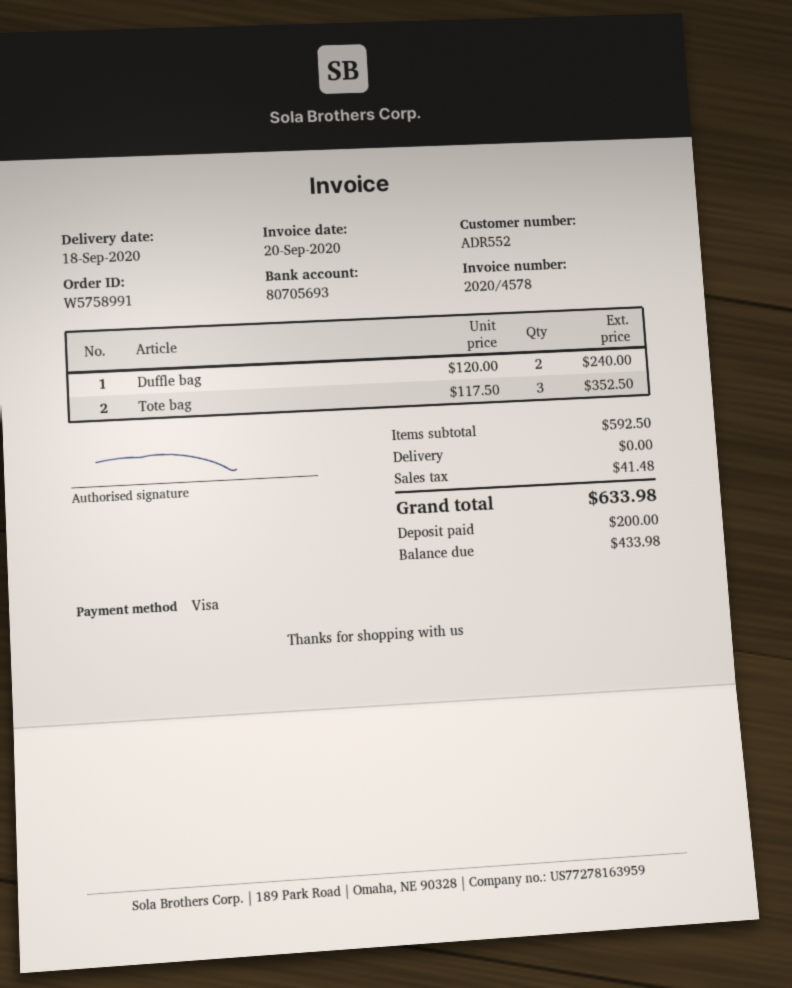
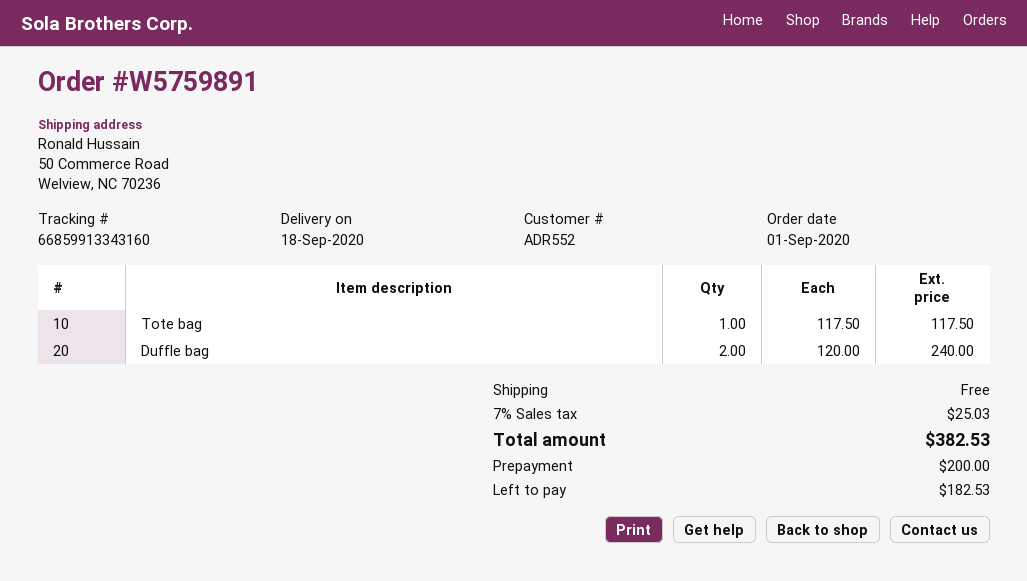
order number: W5758991 -> W5759891
Tote bag: 3 x 117.50 = 352.50 -> 1 x 117.50 = 117.50
tax: 41.48 -> 25.03
total: 633.98 -> 382.53
balance: 433.98 -> 182.53

